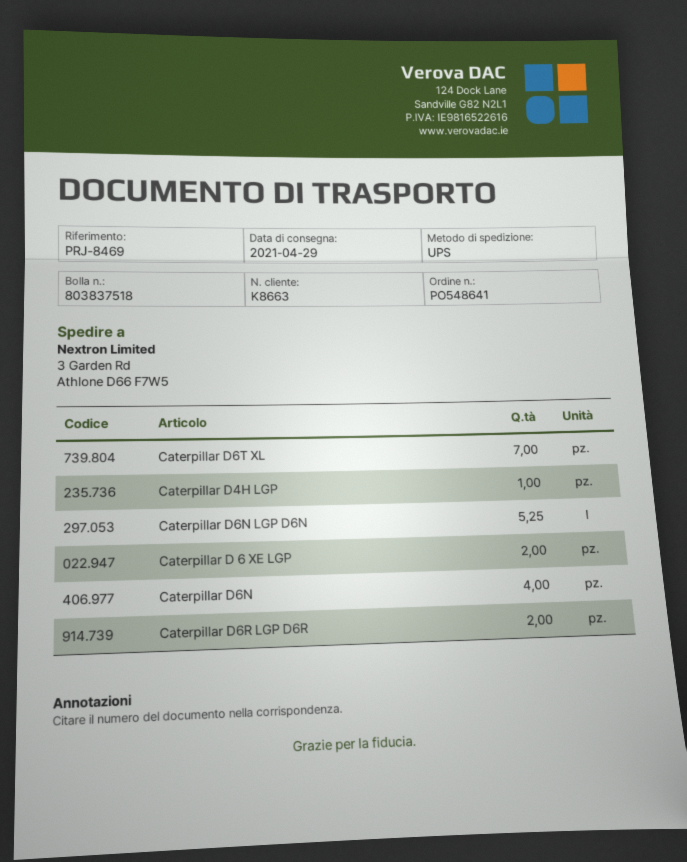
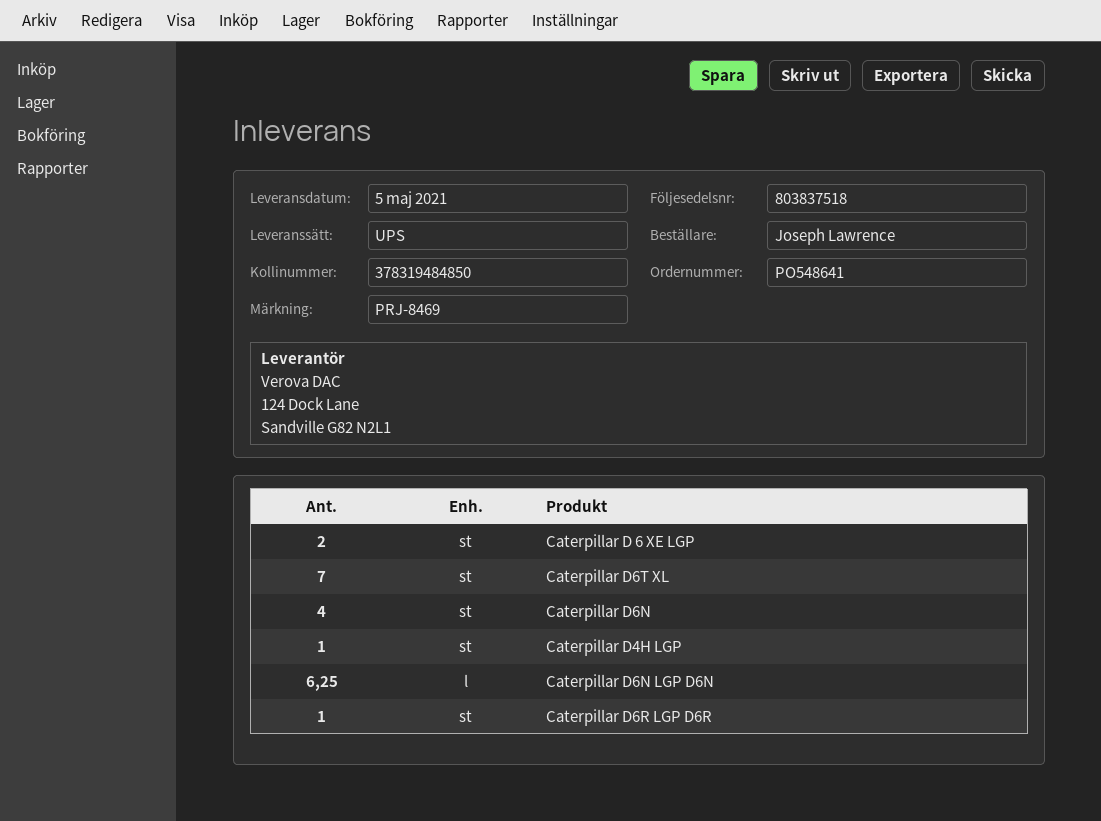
delivery date: 2021-04-29 -> 2021-05-05
Caterpillar D6N LGP D6N: 5.25 -> 6.25
Caterpillar D6R LGP D6R: 2 -> 1

